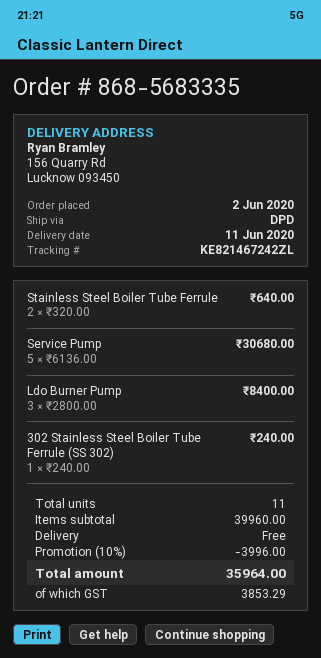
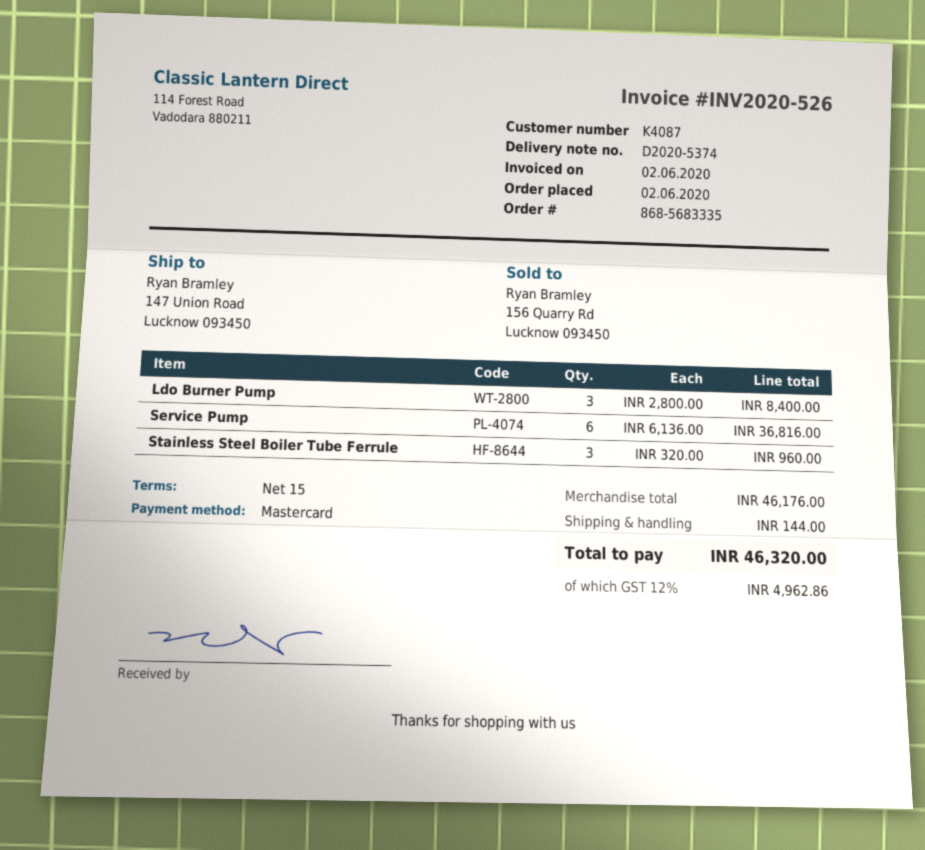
ship to: 156 Quarry Rd, Lucknow 093450 -> 147 Union Road, Lucknow 093450
Stainless Steel Boiler Tube Ferrule: 2 x 320.00 = 640.00 -> 3 x 320.00 = 960.00
Service Pump: 5 x 6136.00 = 30680.00 -> 6 x 6136.00 = 36816.00
302 Stainless Steel Boiler Tube Ferrule (SS 302): 1 x 240.00 = 240.00 -> none
subtotal: 39960.00 -> 46176.00
discount: 10% = 3996.00 -> none
shipping: 0.00 -> 144.00
tax: 3853.29 -> 4962.86
total: 35964.00 -> 46320.00

